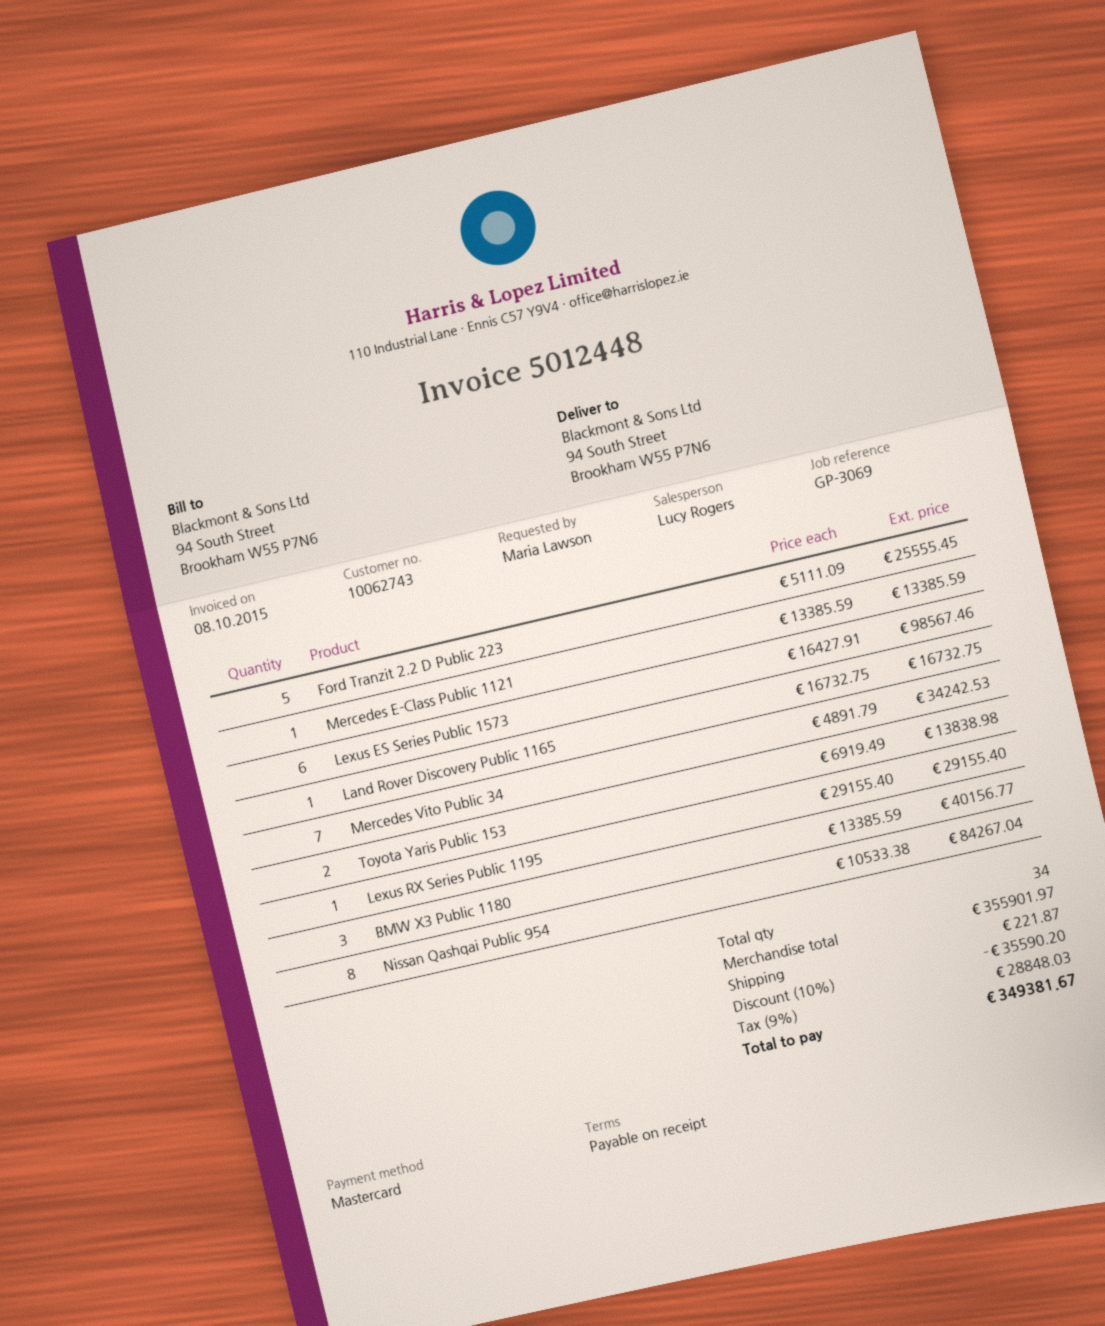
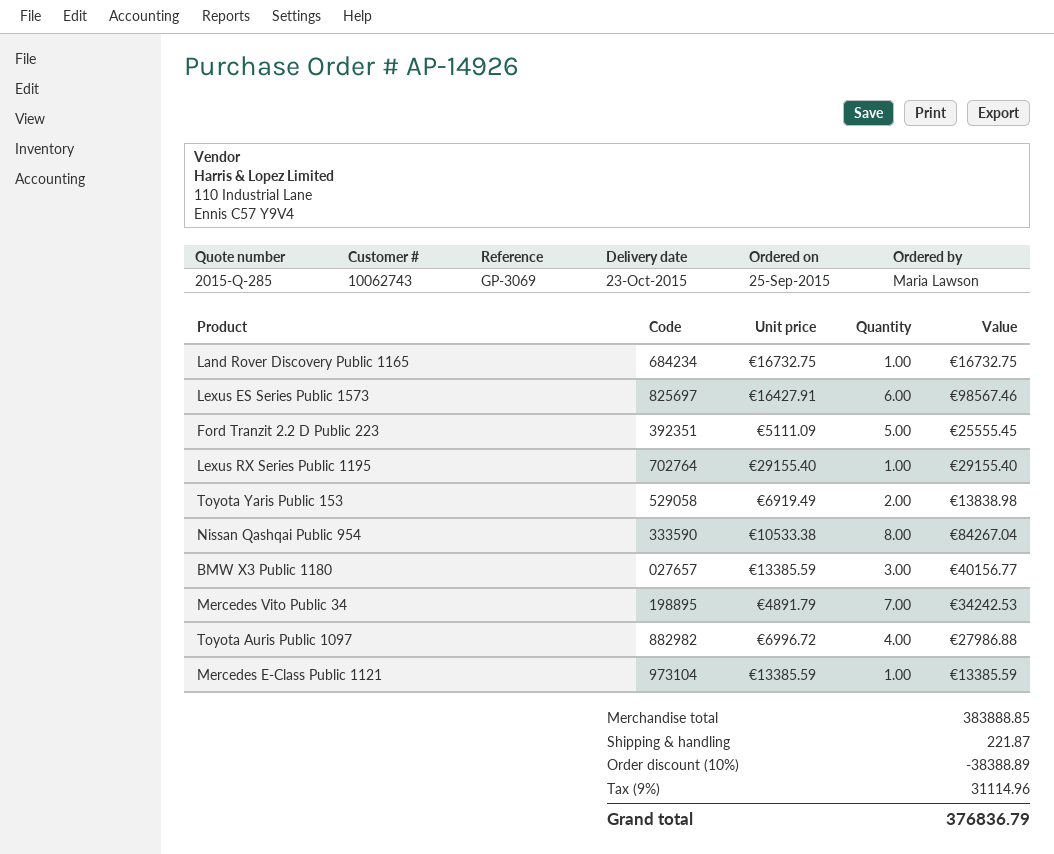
Toyota Auris Public 1097: none -> 4 x 6996.72 = 27986.88
subtotal: 355901.97 -> 383888.85
discount: 10% = 35590.20 -> 10% = 38388.89
tax: 9% = 28848.03 -> 9% = 31114.96
total: 349381.67 -> 376836.79

